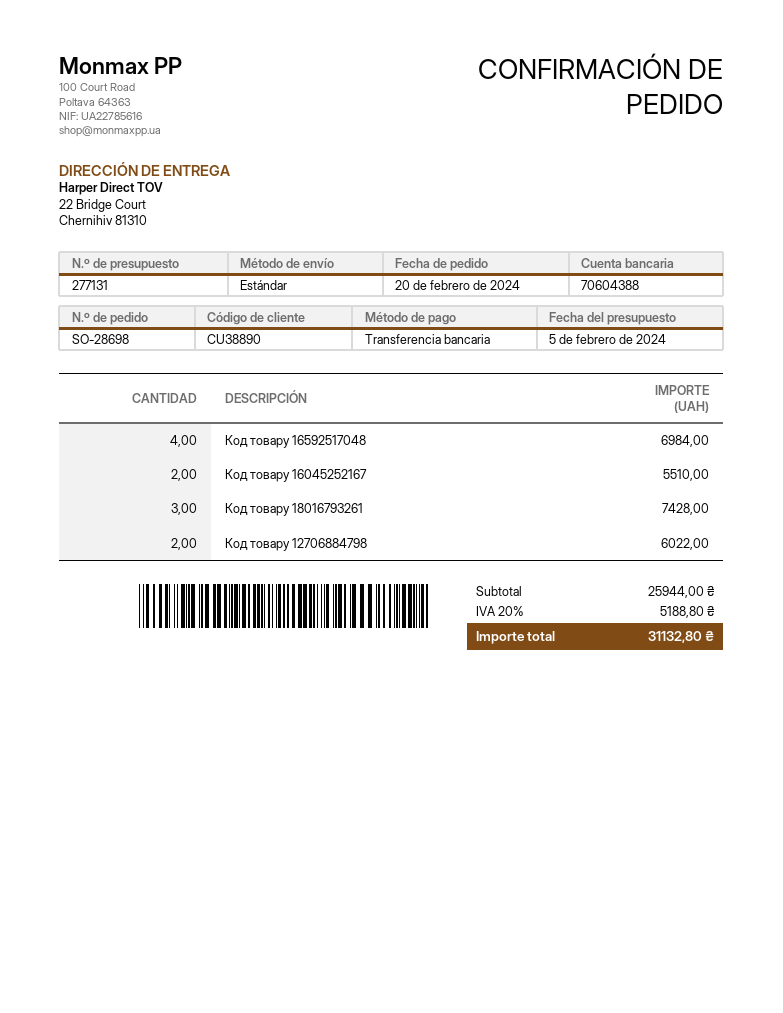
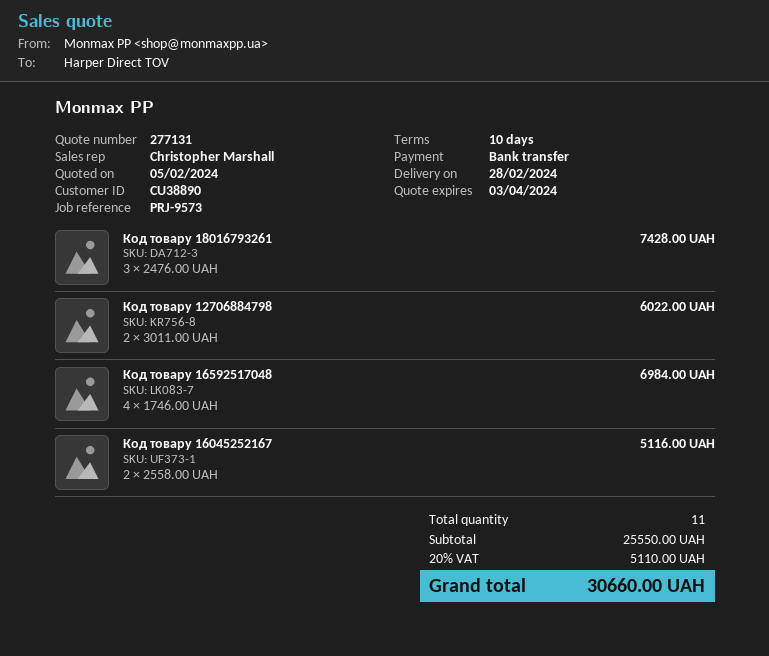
Код товару 16045252167: 2 for 5510.00 -> 2 for 5116.00
subtotal: 25944.00 -> 25550.00
tax: 20% = 5188.80 -> 20% = 5110.00
total: 31132.80 -> 30660.00

